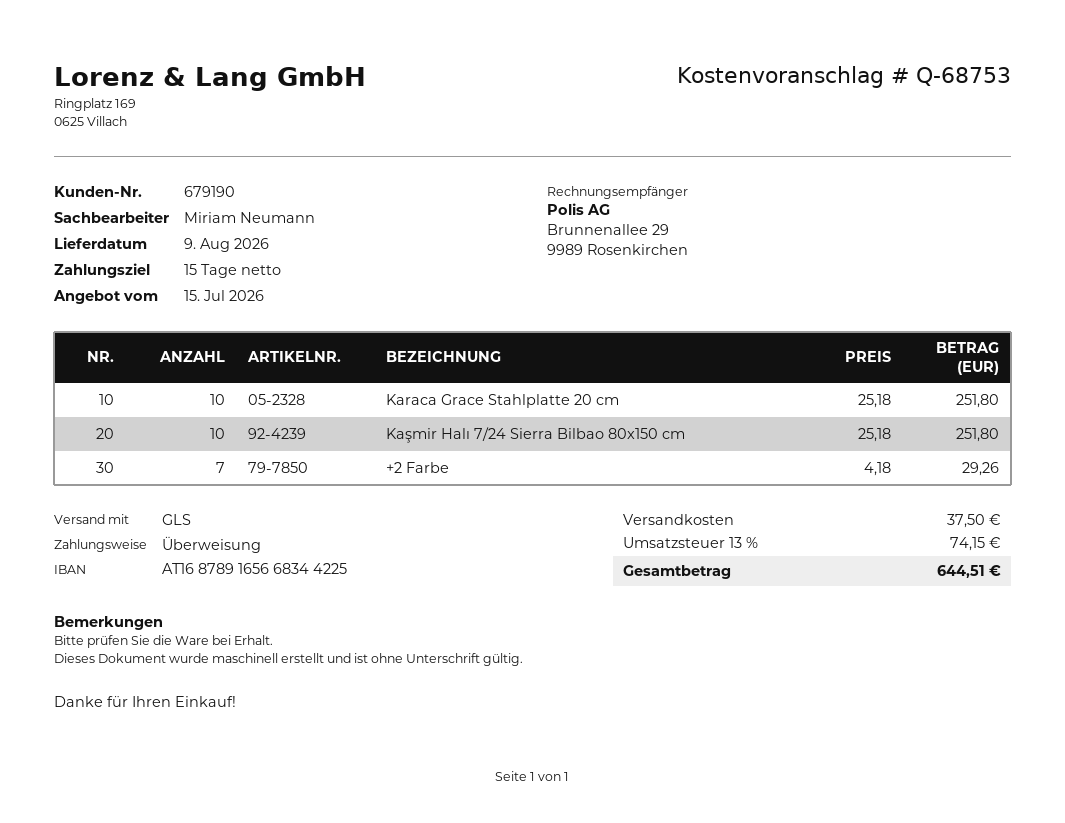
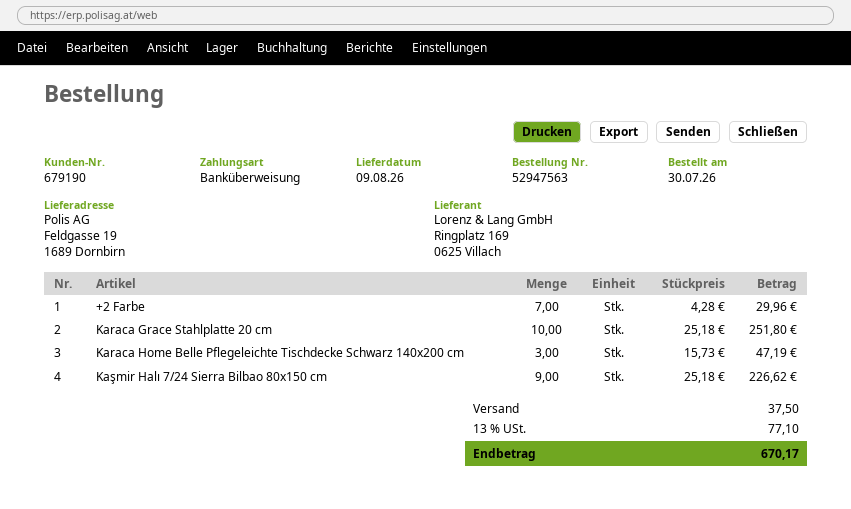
Kaşmir Halı 7/24 Sierra Bilbao 80x150 cm: 10 x 25.18 = 251.80 -> 9 x 25.18 = 226.62
+2 Farbe: 7 x 4.18 = 29.26 -> 7 x 4.28 = 29.96
Karaca Home Belle Pflegeleichte Tischdecke Schwarz 140x200 cm: none -> 3 x 15.73 = 47.19
tax: 13% = 74.15 -> 13% = 77.10
total: 644.51 -> 670.17

